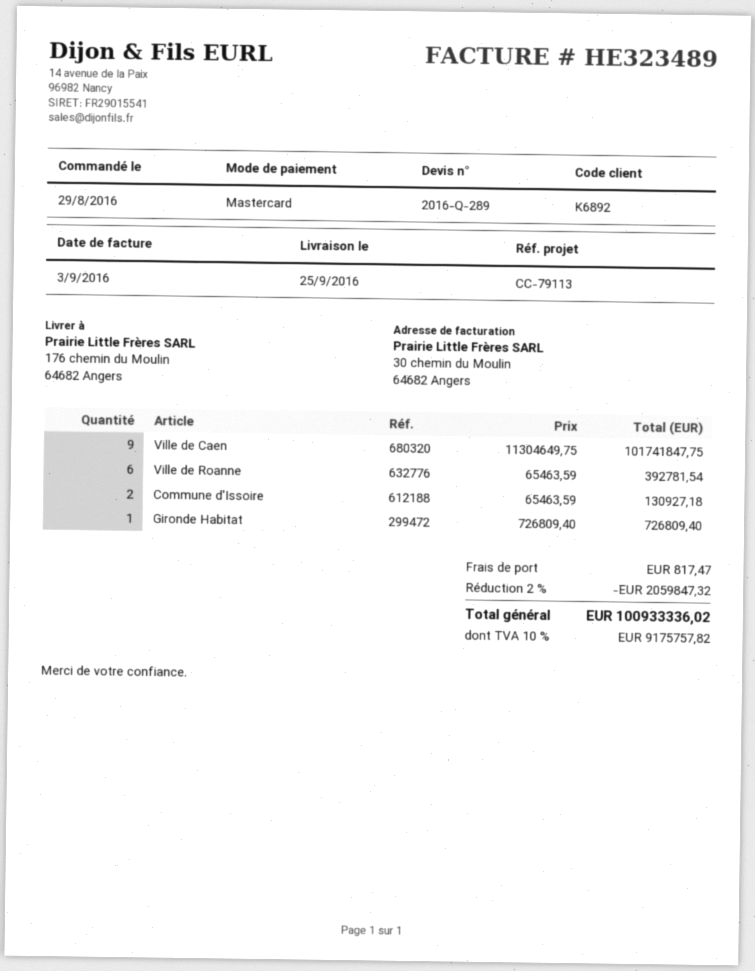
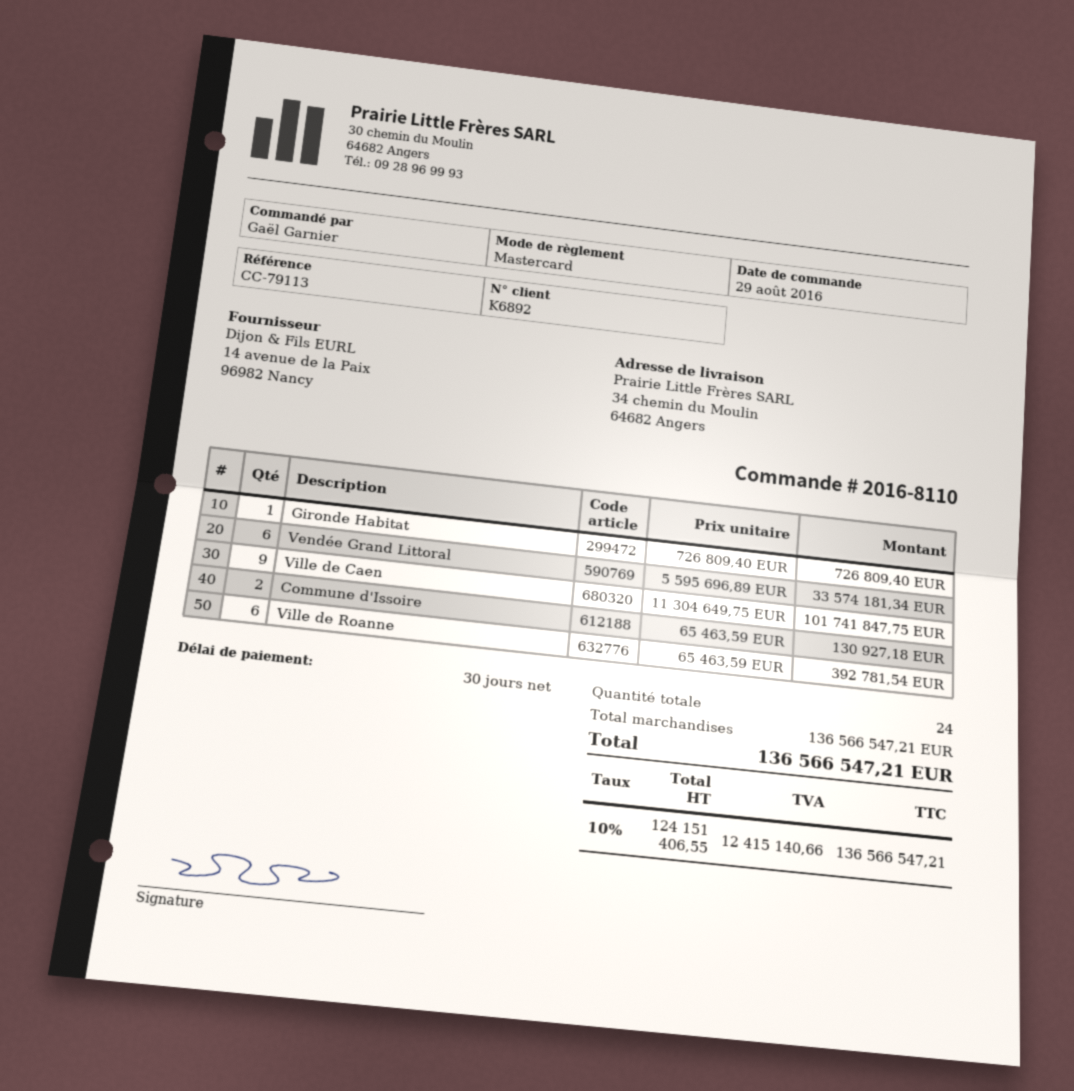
ship to: 176 chemin du Moulin, 64682 Angers -> 34 chemin du Moulin, 64682 Angers
Vendée Grand Littoral: none -> 6 x 5595696.89 = 33574181.34
discount: 2% = 2059847.32 -> none
shipping: 817.47 -> none
tax: 10% = 9175757.82 -> 10% = 12415140.66
total: 100933336.02 -> 136566547.21

